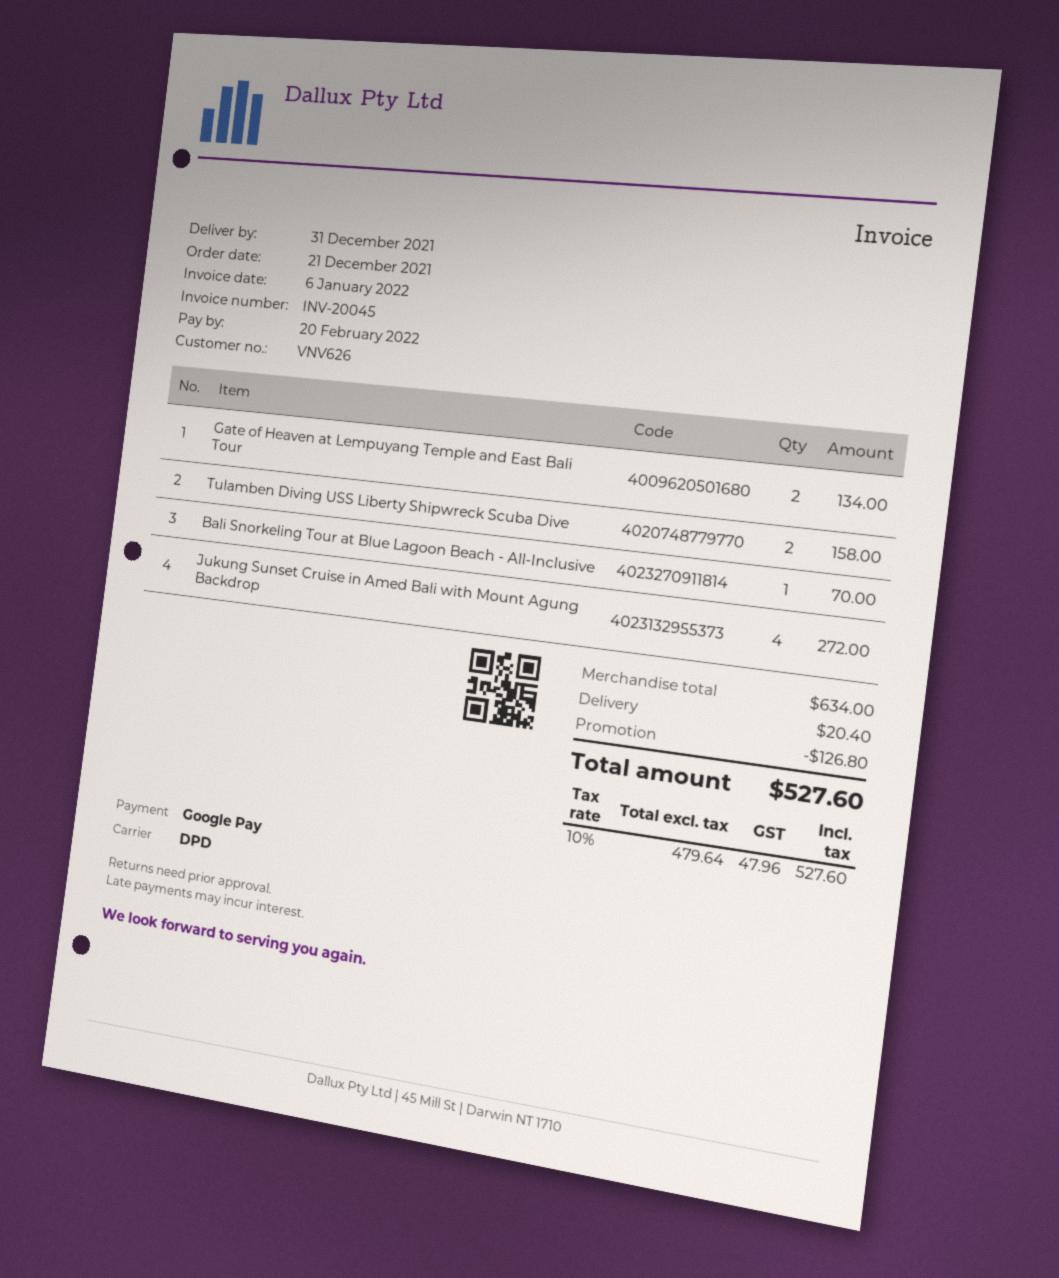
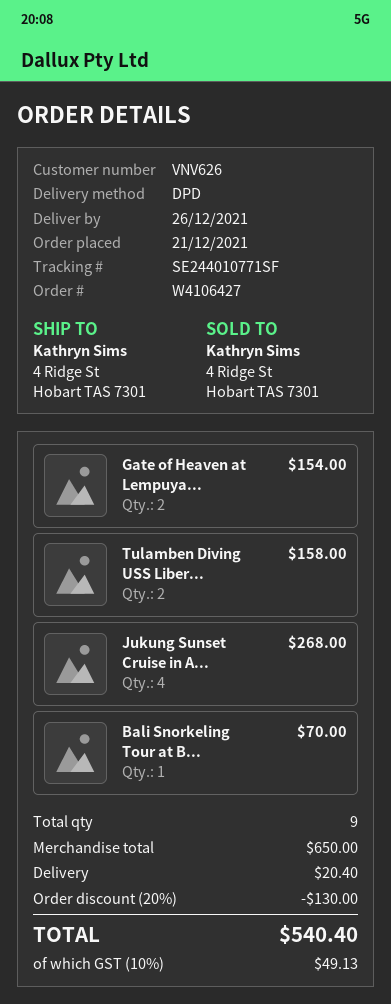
delivery date: 2021-12-31 -> 2021-12-26
Gate of Heaven at Lempuyang Temple and East Bali Tour: 2 for 134.00 -> 2 for 154.00
Jukung Sunset Cruise in Amed Bali with Mount Agung Backdrop: 4 for 272.00 -> 4 for 268.00
subtotal: 634.00 -> 650.00
discount: 126.80 -> 130.00
tax: 10% = 47.96 -> 10% = 49.13
total: 527.60 -> 540.40

